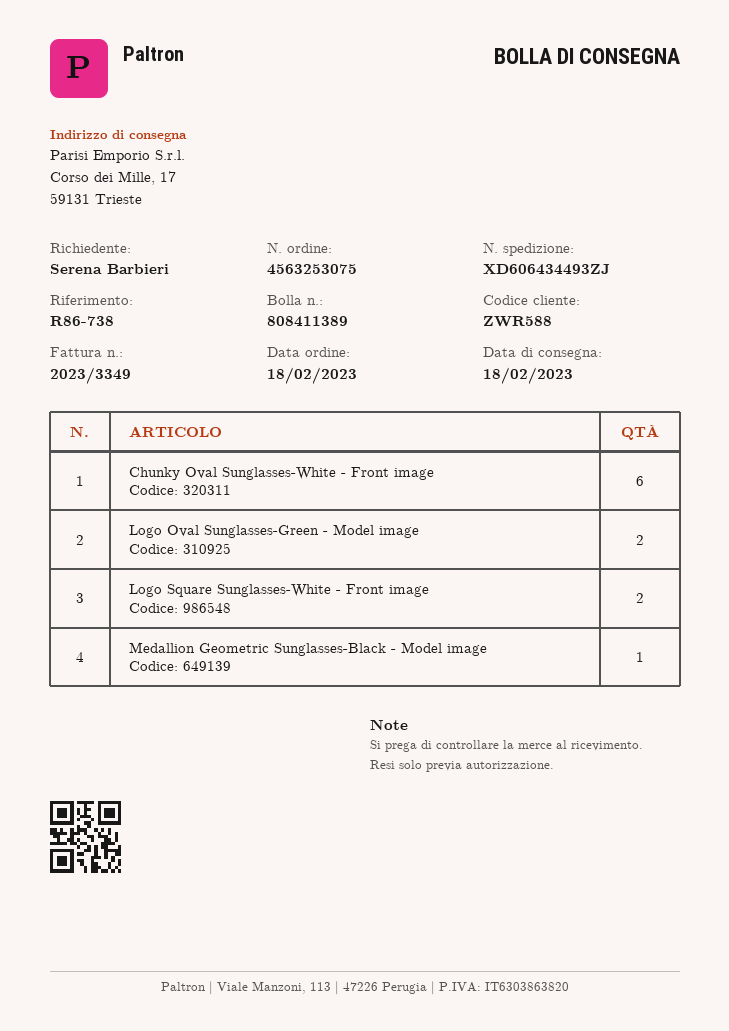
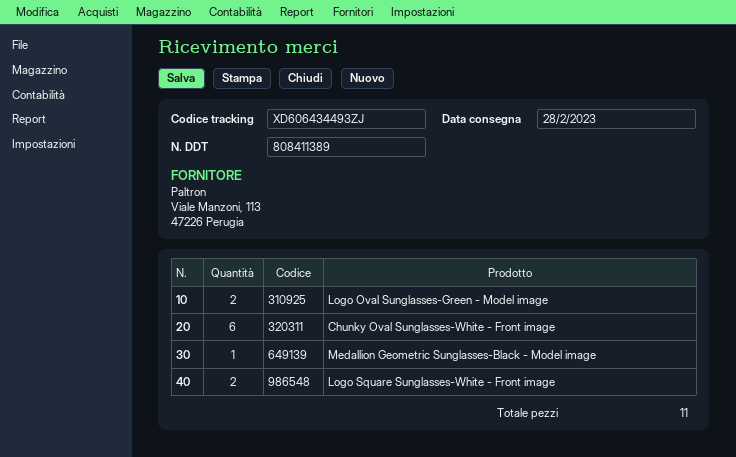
delivery date: 2023-02-18 -> 2023-02-28

